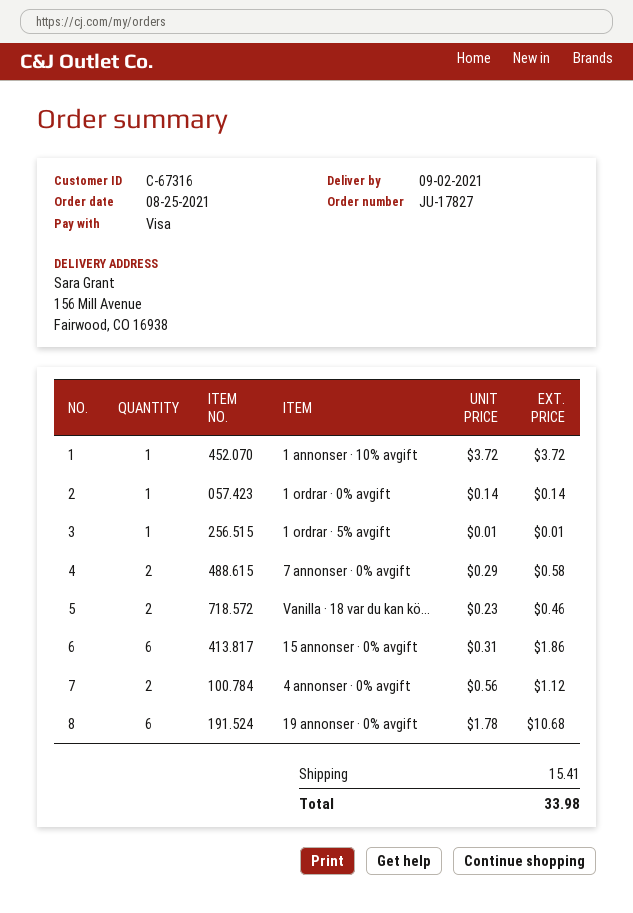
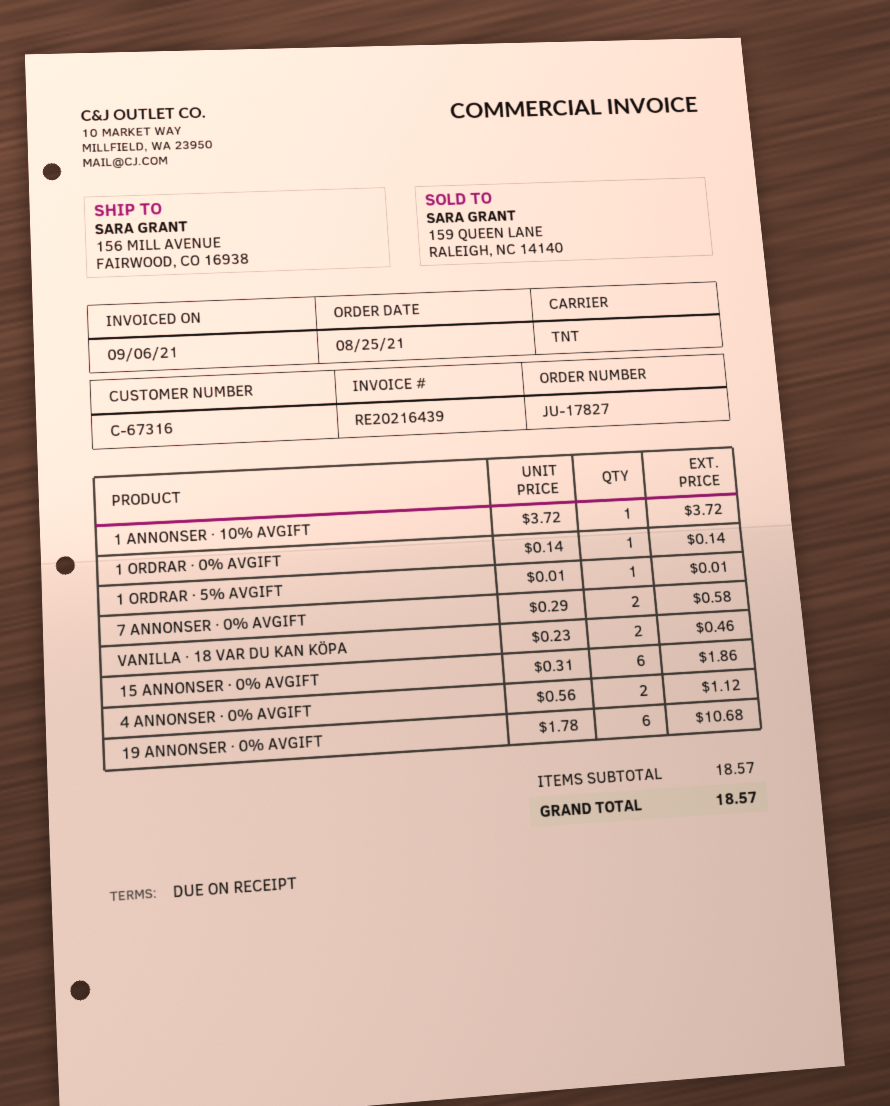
shipping: 15.41 -> none
total: 33.98 -> 18.57

